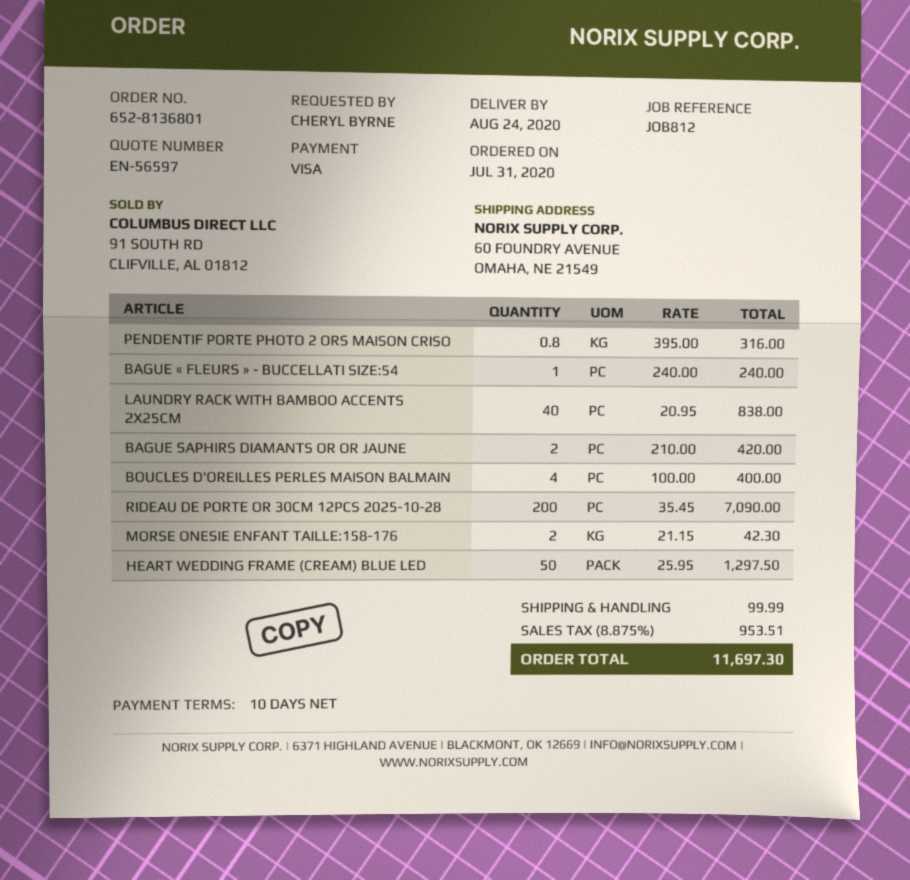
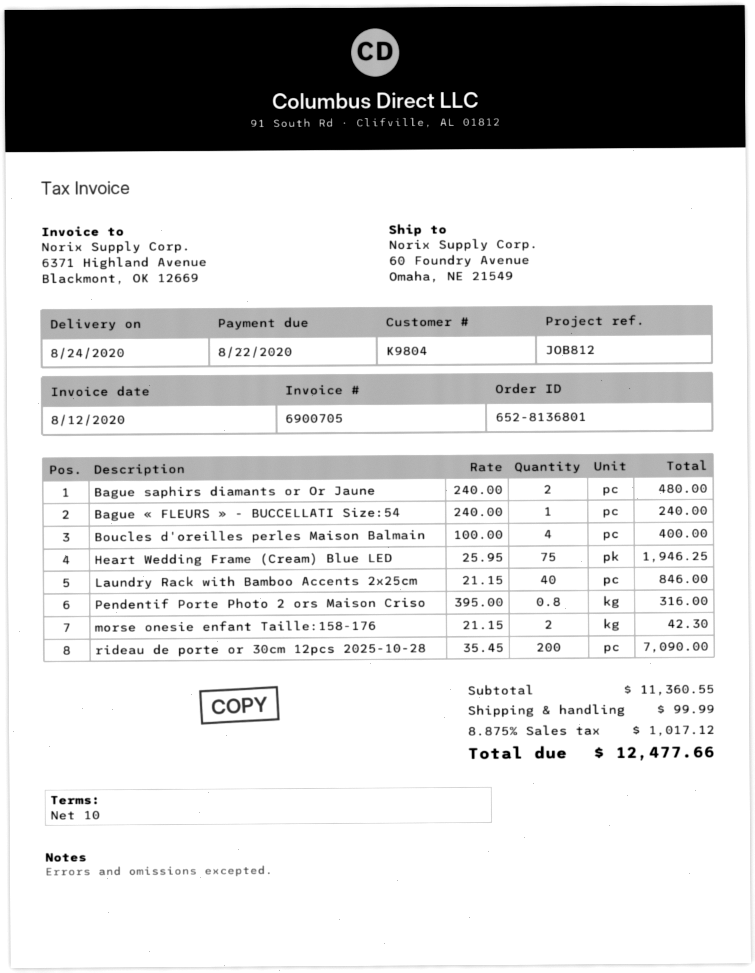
LAUNDRY RACK WITH BAMBOO ACCENTS 2X25CM: 40 x 20.95 = 838.00 -> 40 x 21.15 = 846.00
BAGUE SAPHIRS DIAMANTS OR OR JAUNE: 2 x 210.00 = 420.00 -> 2 x 240.00 = 480.00
HEART WEDDING FRAME (CREAM) BLUE LED: 50 x 25.95 = 1297.50 -> 75 x 25.95 = 1946.25
tax: 8.875% = 953.51 -> 8.875% = 1017.12
total: 11697.30 -> 12477.66

